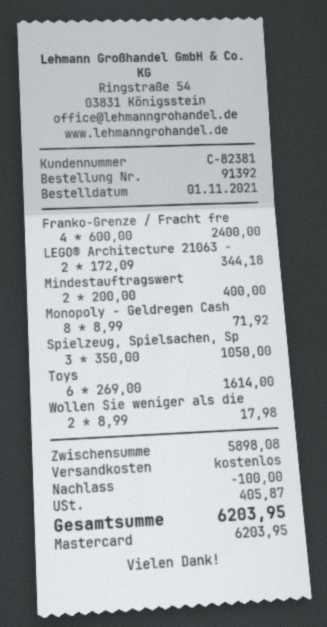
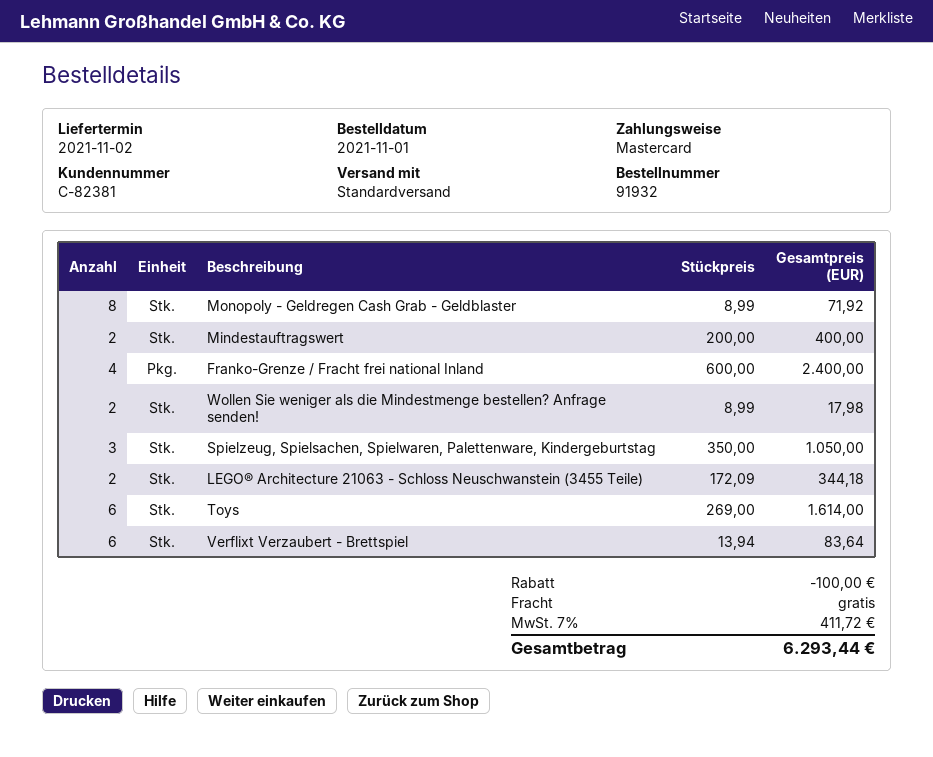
order number: 91392 -> 91932
Verflixt Verzaubert - Brettspiel: none -> 6 x 13.94 = 83.64
tax: 405.87 -> 411.72
total: 6203.95 -> 6293.44

